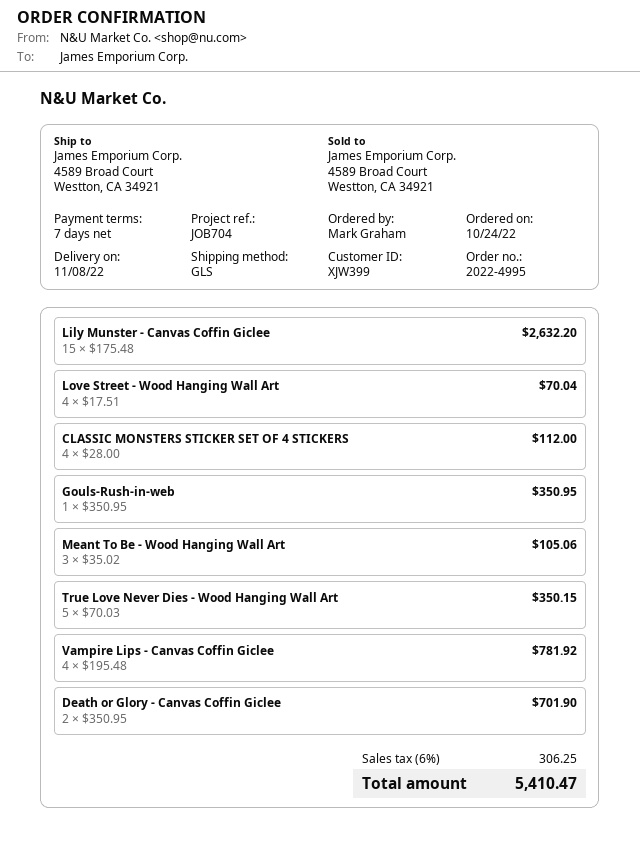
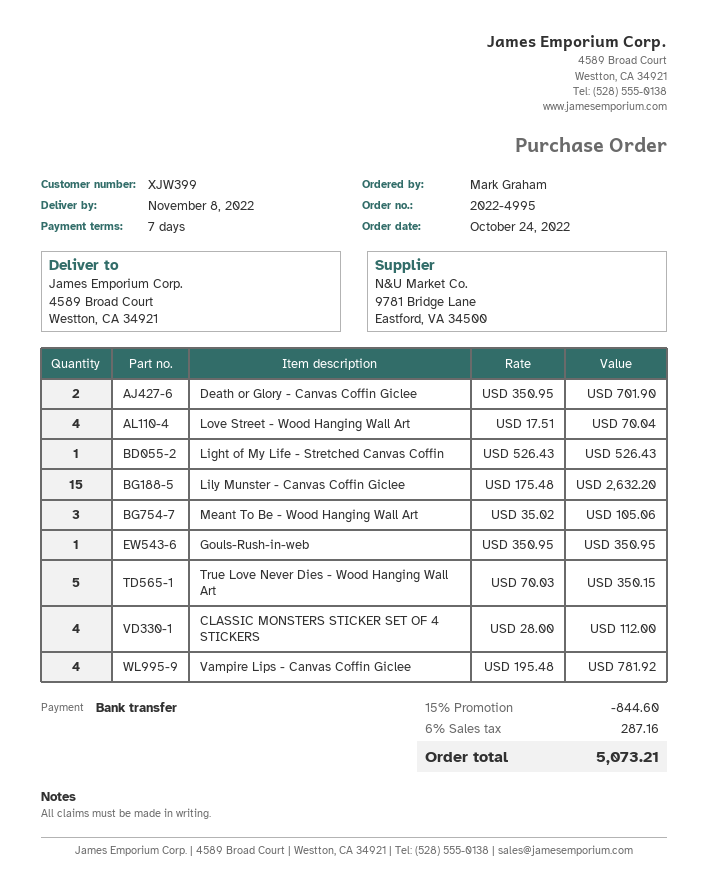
Light of My Life - Stretched Canvas Coffin: none -> 1 x 526.43 = 526.43
discount: none -> 15% = 844.60
tax: 6% = 306.25 -> 6% = 287.16
total: 5410.47 -> 5073.21

